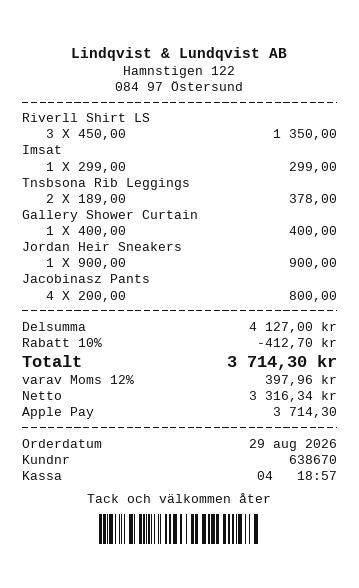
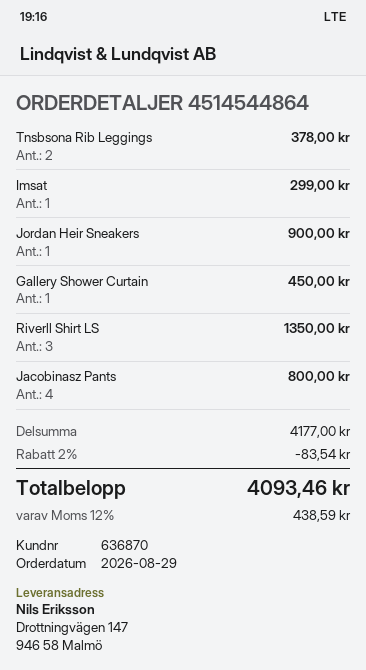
customer number: 638670 -> 636870
Gallery Shower Curtain: 1 for 400.00 -> 1 for 450.00
subtotal: 4127.00 -> 4177.00
discount: 10% = 412.70 -> 2% = 83.54
tax: 12% = 397.96 -> 12% = 438.59
total: 3714.30 -> 4093.46

